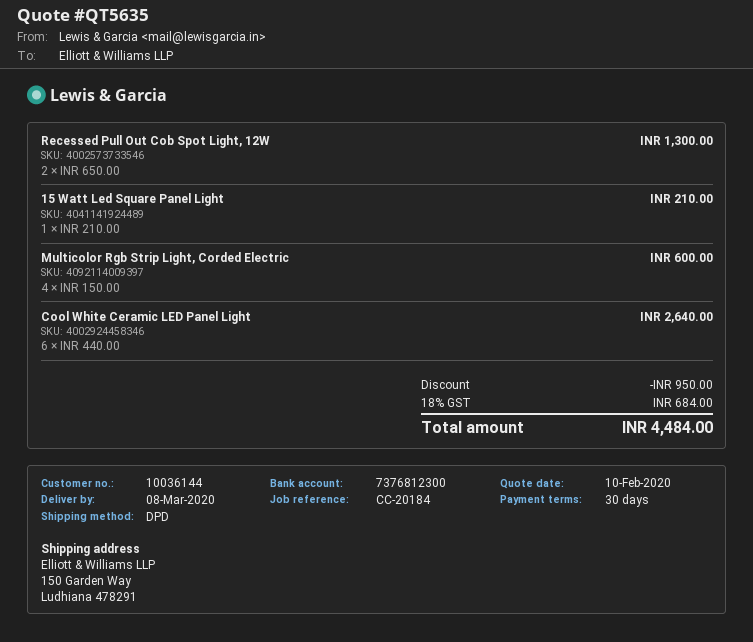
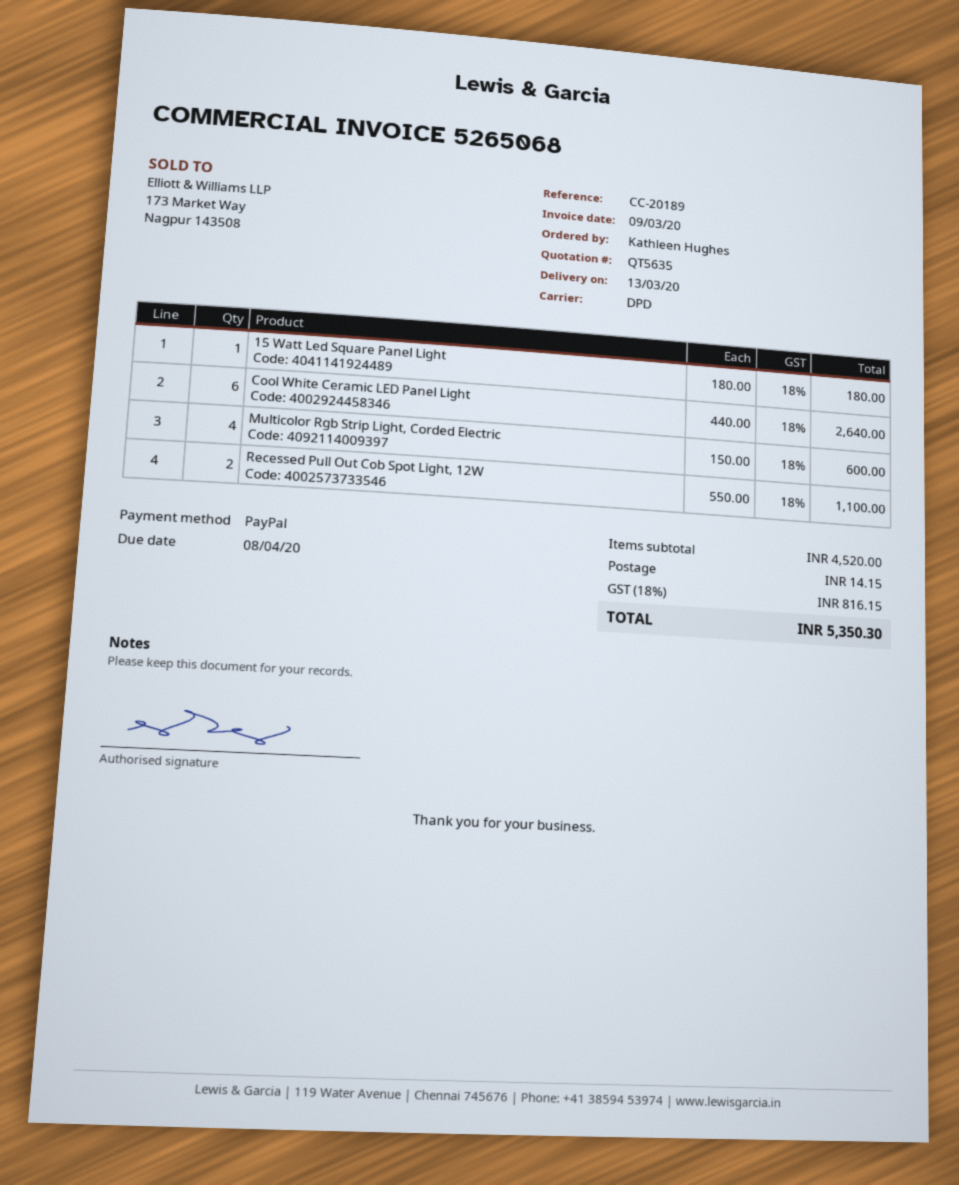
delivery date: 2020-03-08 -> 2020-03-13
reference: CC-20184 -> CC-20189
Recessed Pull Out Cob Spot Light, 12W: 2 x 650.00 = 1300.00 -> 2 x 550.00 = 1100.00
15 Watt Led Square Panel Light: 1 x 210.00 = 210.00 -> 1 x 180.00 = 180.00
discount: 950.00 -> none
shipping: none -> 14.15
tax: 18% = 684.00 -> 18% = 816.15
total: 4484.00 -> 5350.30

